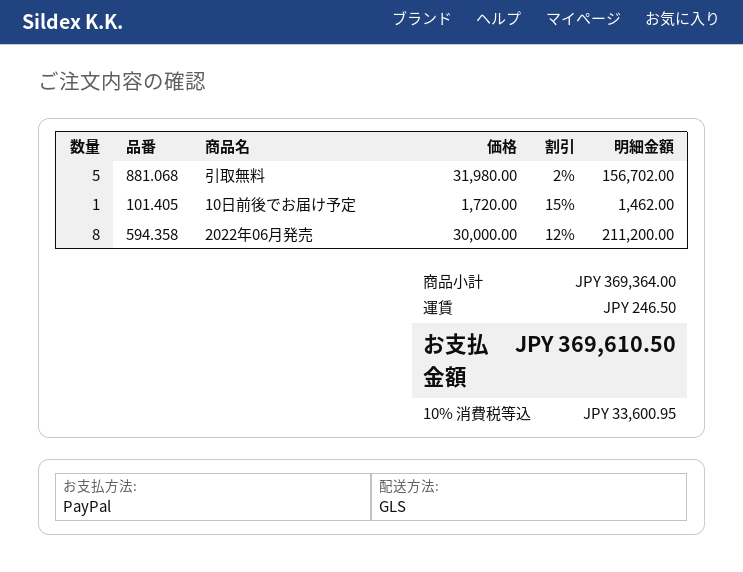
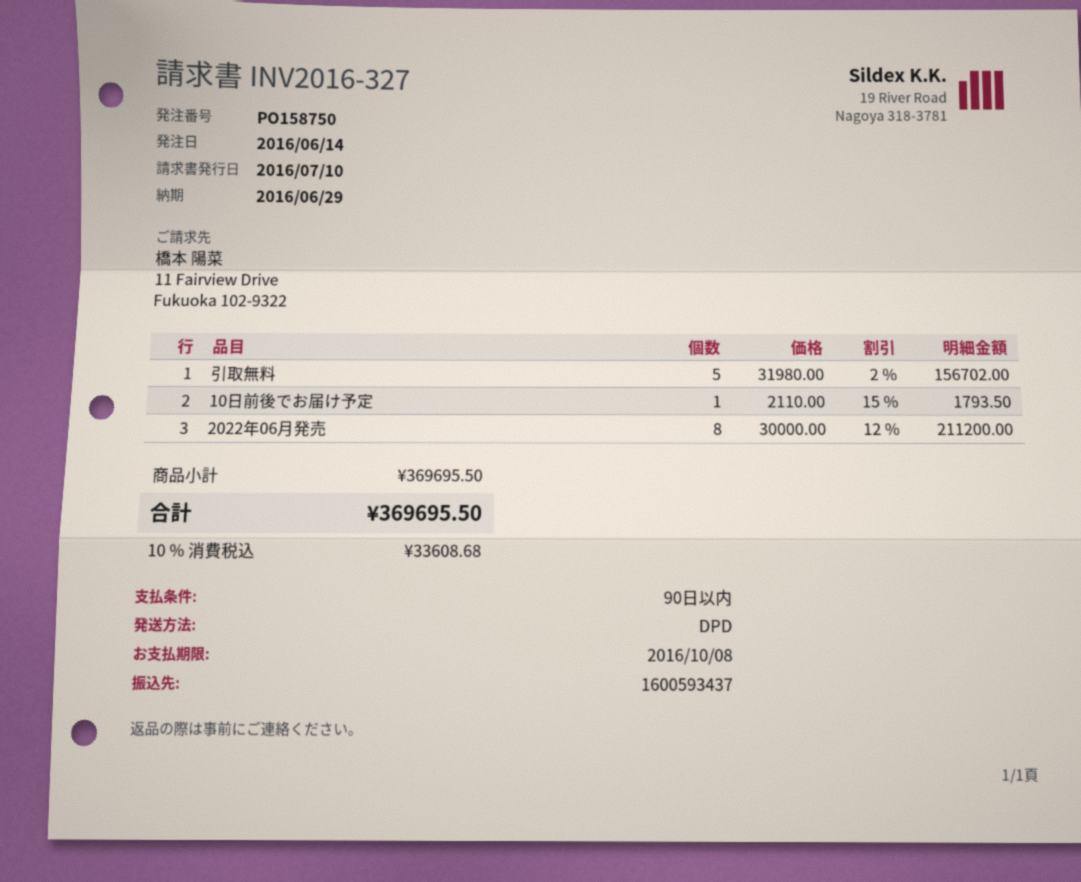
shipping method: GLS -> DPD
10日前後でお届け予定: 1 x 1720.00 - 15% = 1462.00 -> 1 x 2110.00 - 15% = 1793.50
subtotal: 369364.00 -> 369695.50
shipping: 246.50 -> none
tax: 10% = 33600.95 -> 10% = 33608.68
total: 369610.50 -> 369695.50

